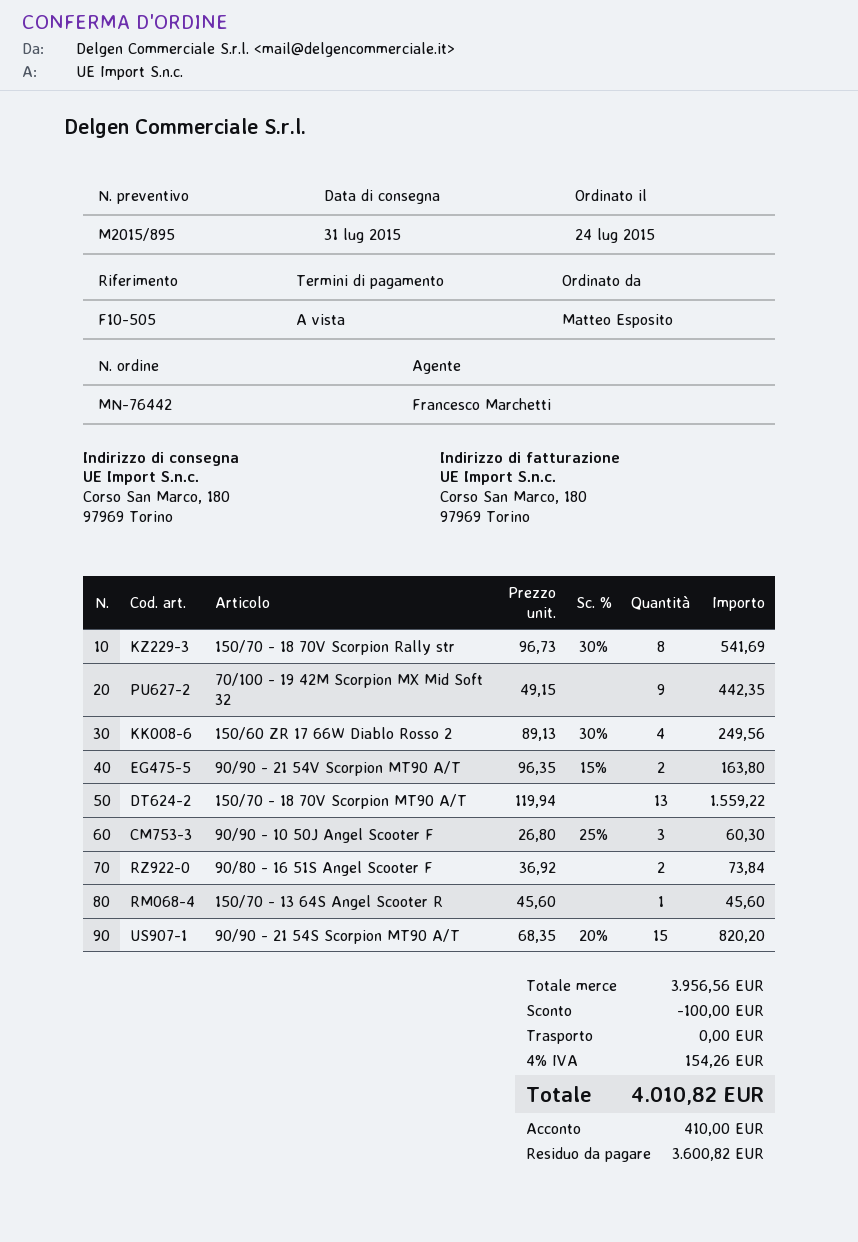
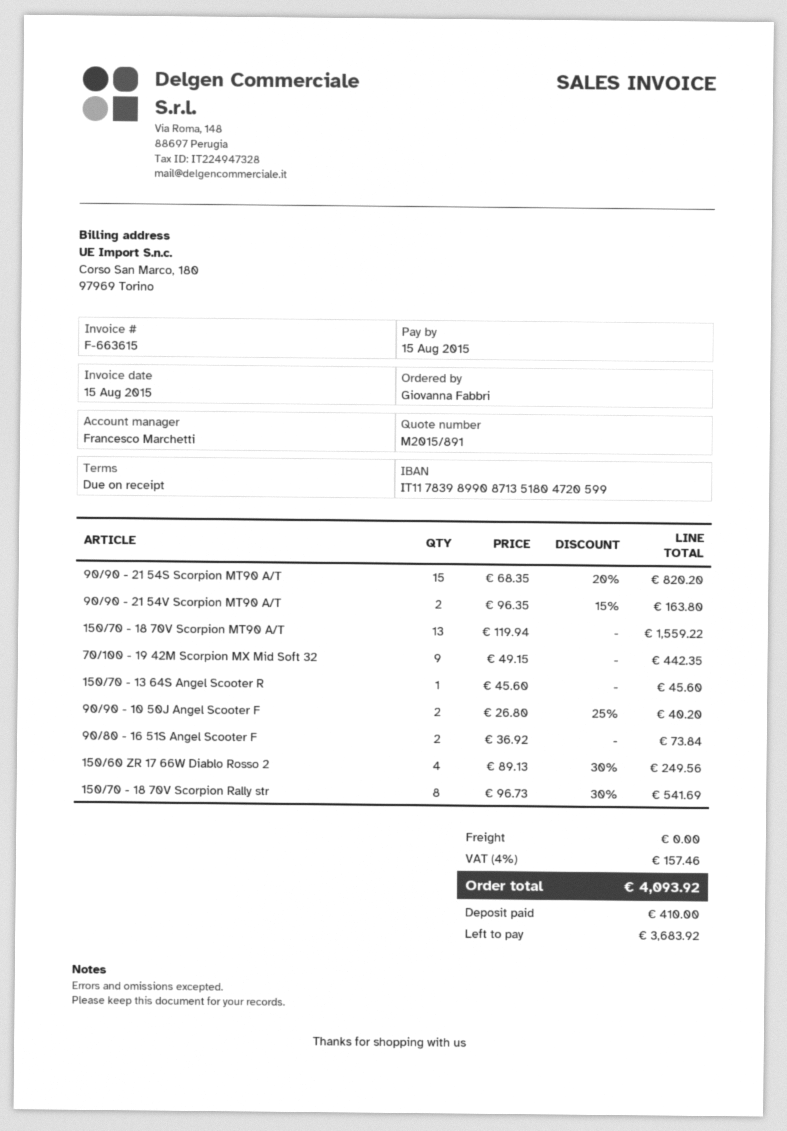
quote number: M2015/895 -> M2015/891
ordered by: Matteo Esposito -> Giovanna Fabbri
90/90 - 10 50J Angel Scooter F: 3 x 26.80 - 25% = 60.30 -> 2 x 26.80 - 25% = 40.20
discount: 100.00 -> none
tax: 4% = 154.26 -> 4% = 157.46
total: 4010.82 -> 4093.92
balance: 3600.82 -> 3683.92

